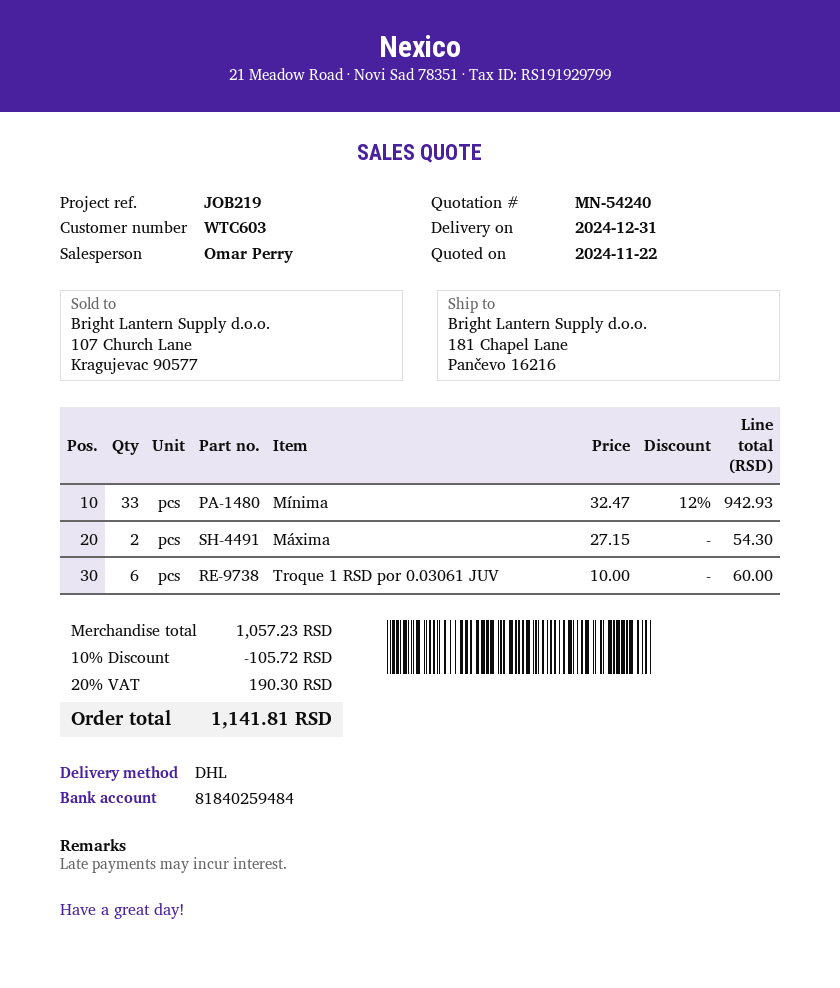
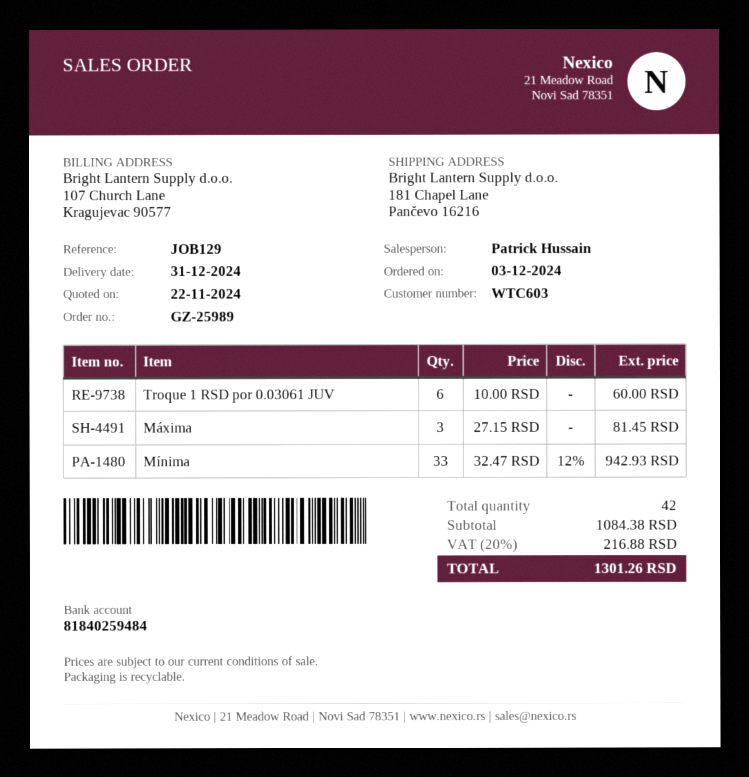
reference: JOB219 -> JOB129
sales rep: Omar Perry -> Patrick Hussain
Máxima: 2 x 27.15 = 54.30 -> 3 x 27.15 = 81.45
subtotal: 1057.23 -> 1084.38
discount: 10% = 105.72 -> none
tax: 20% = 190.30 -> 20% = 216.88
total: 1141.81 -> 1301.26

